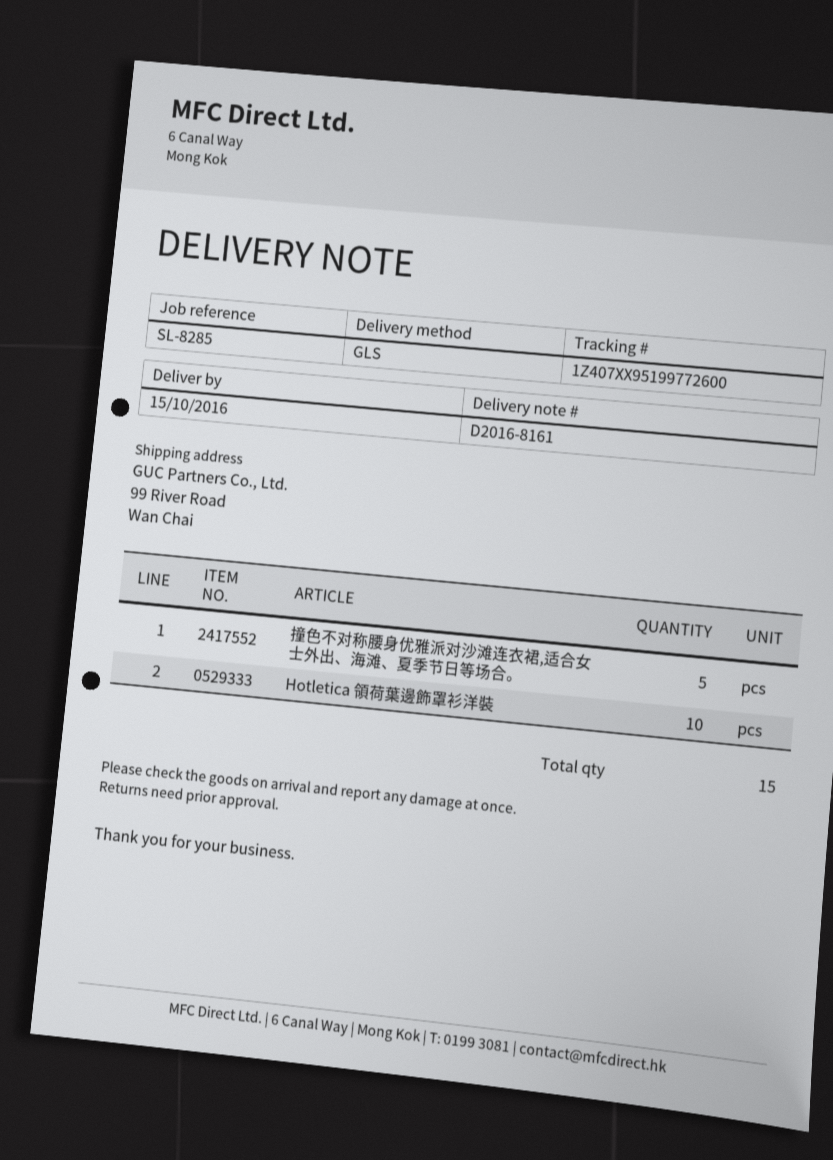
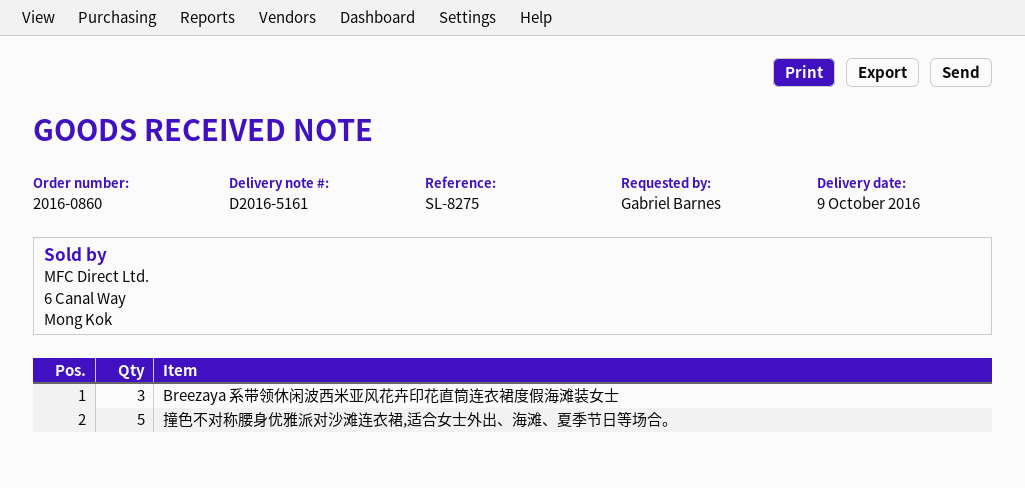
delivery note number: D2016-8161 -> D2016-5161
delivery date: 2016-10-15 -> 2016-10-09
reference: SL-8285 -> SL-8275
Hotletica 領荷葉邊飾罩衫洋裝: 10 -> none
Breezaya 系带领休闲波西米亚风花卉印花直筒连衣裙度假海滩装女士: none -> 3

